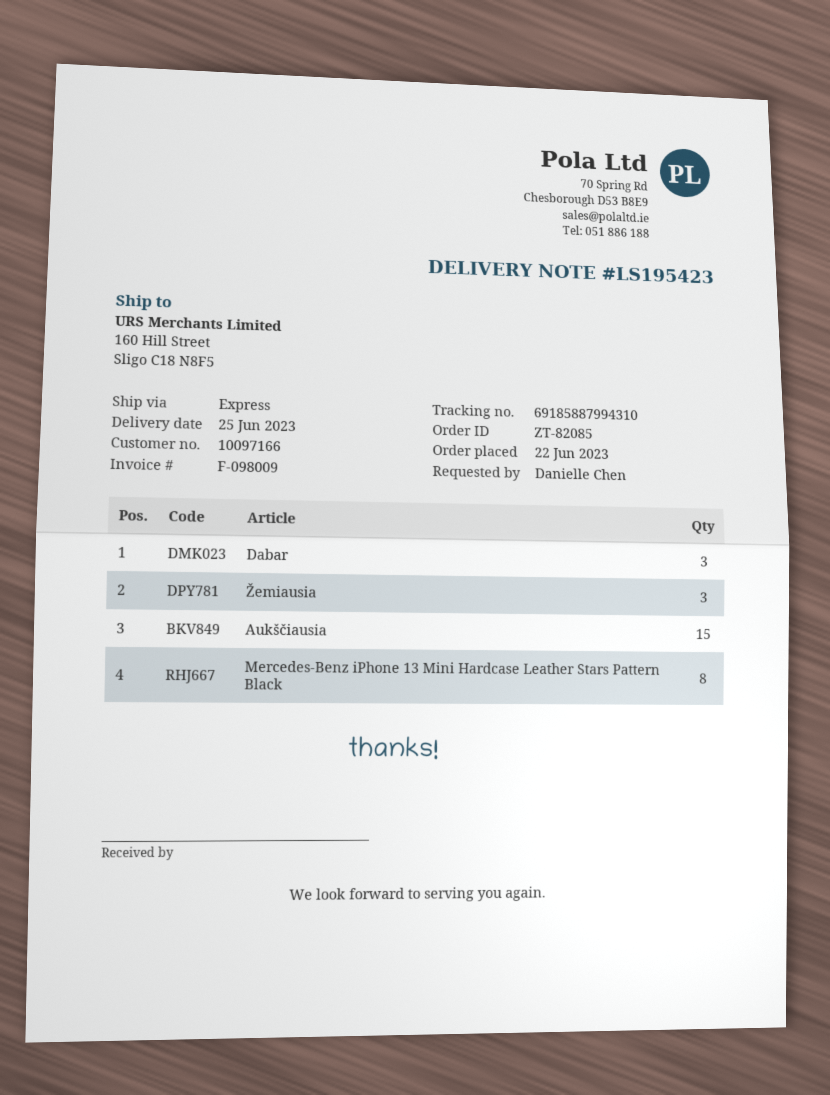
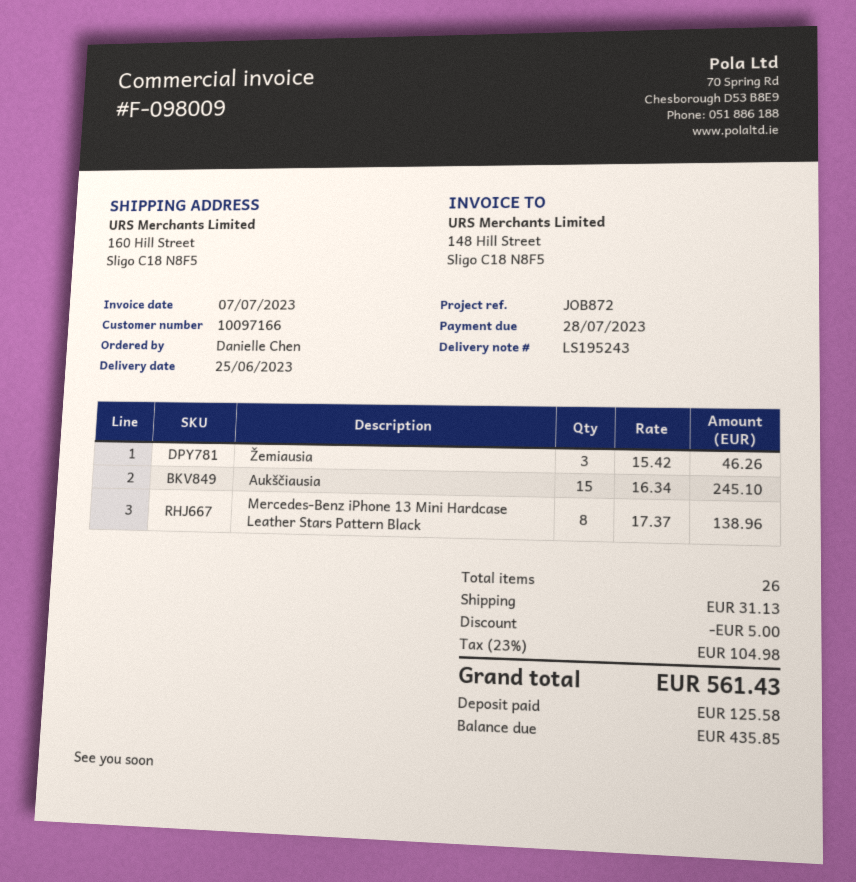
delivery note number: LS195423 -> LS195243
Dabar: 3 -> none

